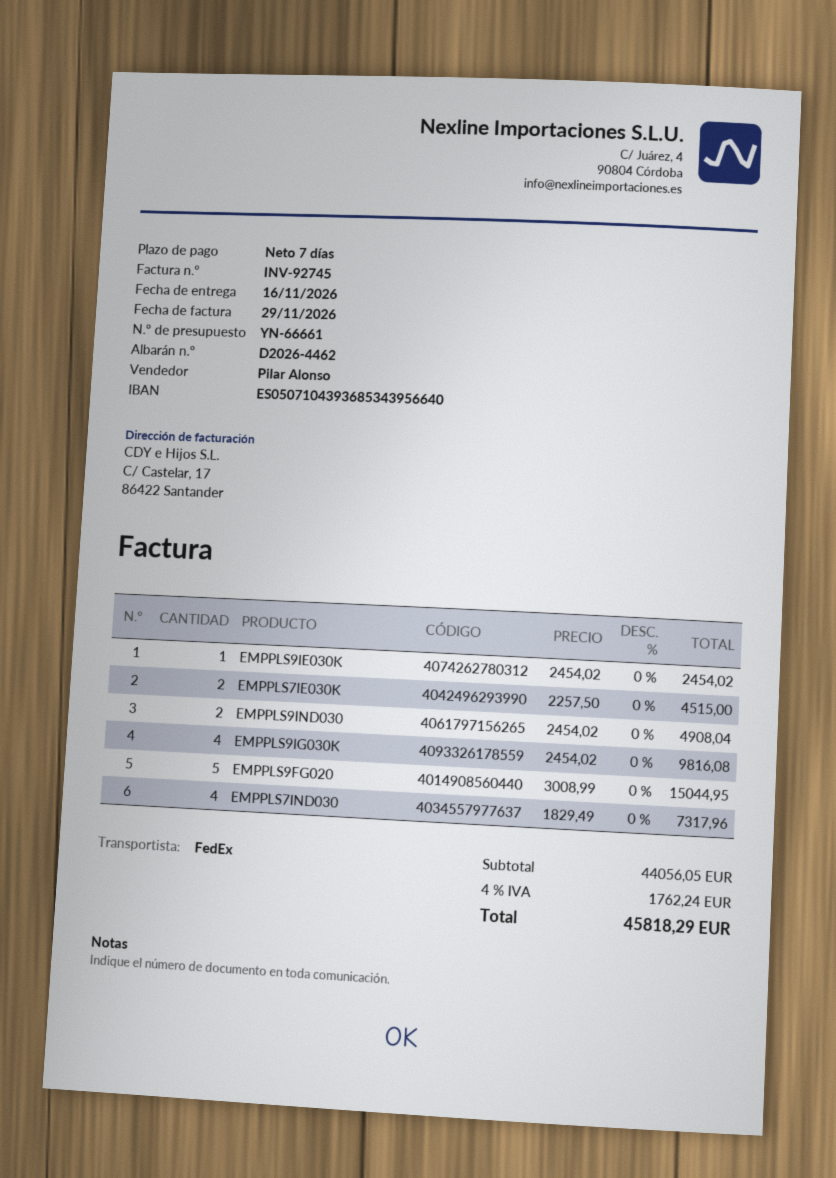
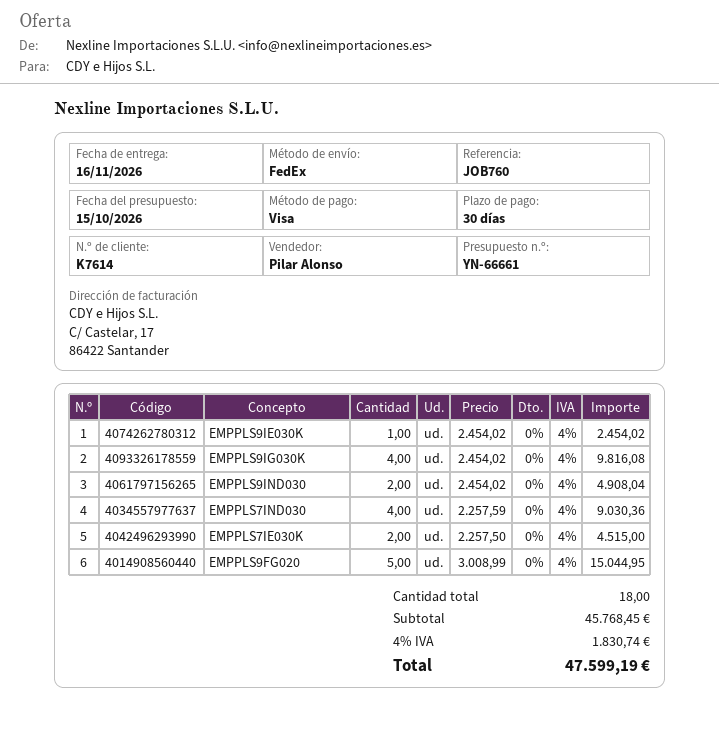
payment terms: 7 days -> 30 days
EMPPLS7IND030: 4 x 1829.49 = 7317.96 -> 4 x 2257.59 = 9030.36
subtotal: 44056.05 -> 45768.45
tax: 4% = 1762.24 -> 4% = 1830.74
total: 45818.29 -> 47599.19

